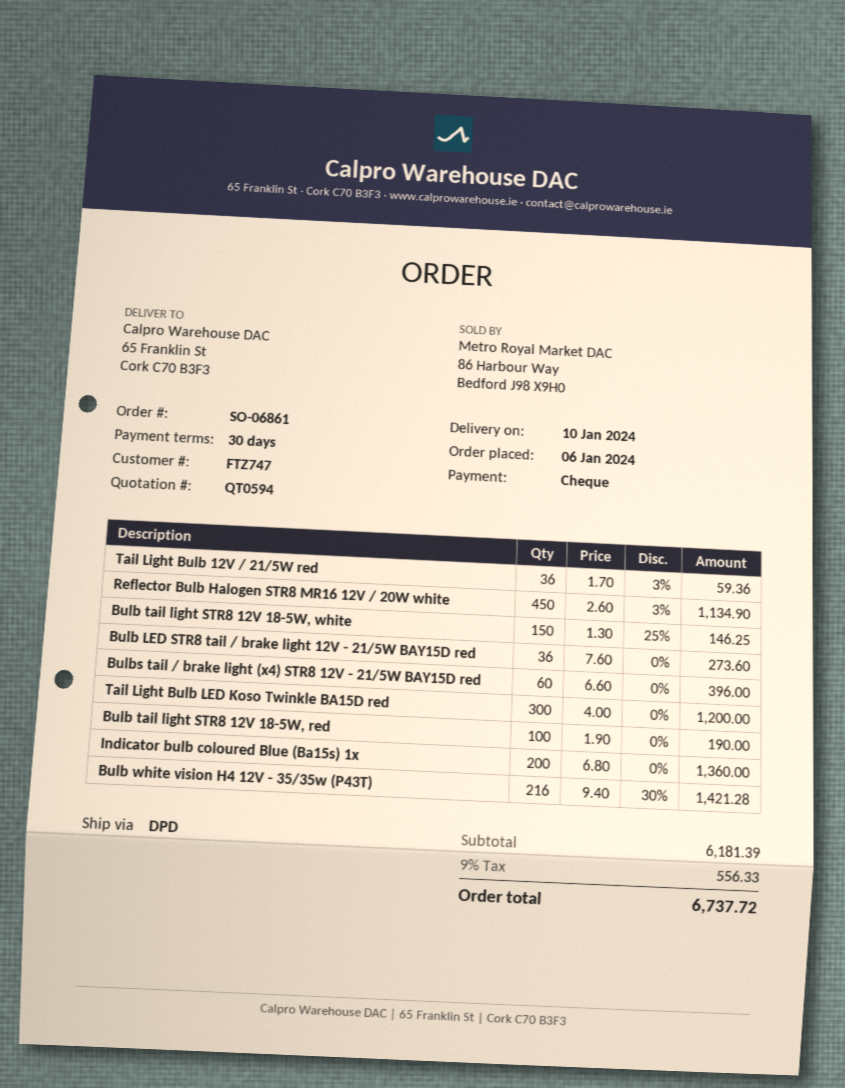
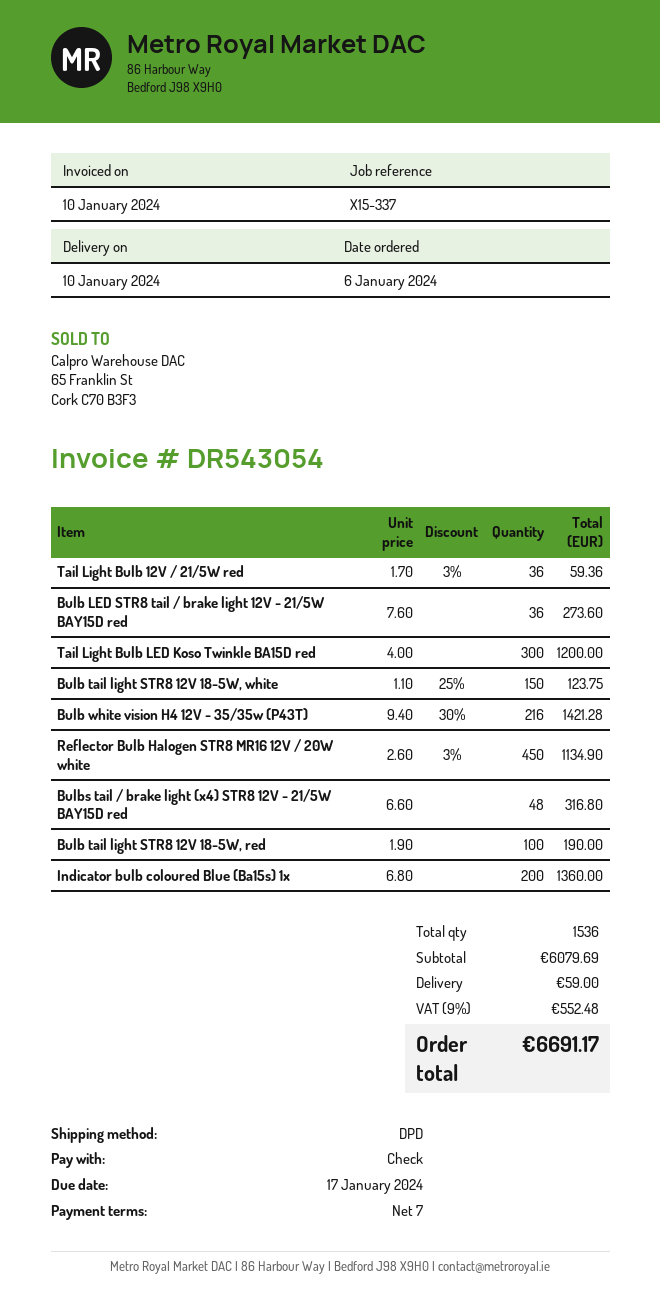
payment terms: 30 days -> 7 days
Bulb tail light STR8 12V 18-5W, white: 150 x 1.30 - 25% = 146.25 -> 150 x 1.10 - 25% = 123.75
Bulbs tail / brake light (x4) STR8 12V - 21/5W BAY15D red: 60 x 6.60 = 396.00 -> 48 x 6.60 = 316.80
subtotal: 6181.39 -> 6079.69
shipping: none -> 59.00
tax: 9% = 556.33 -> 9% = 552.48
total: 6737.72 -> 6691.17

